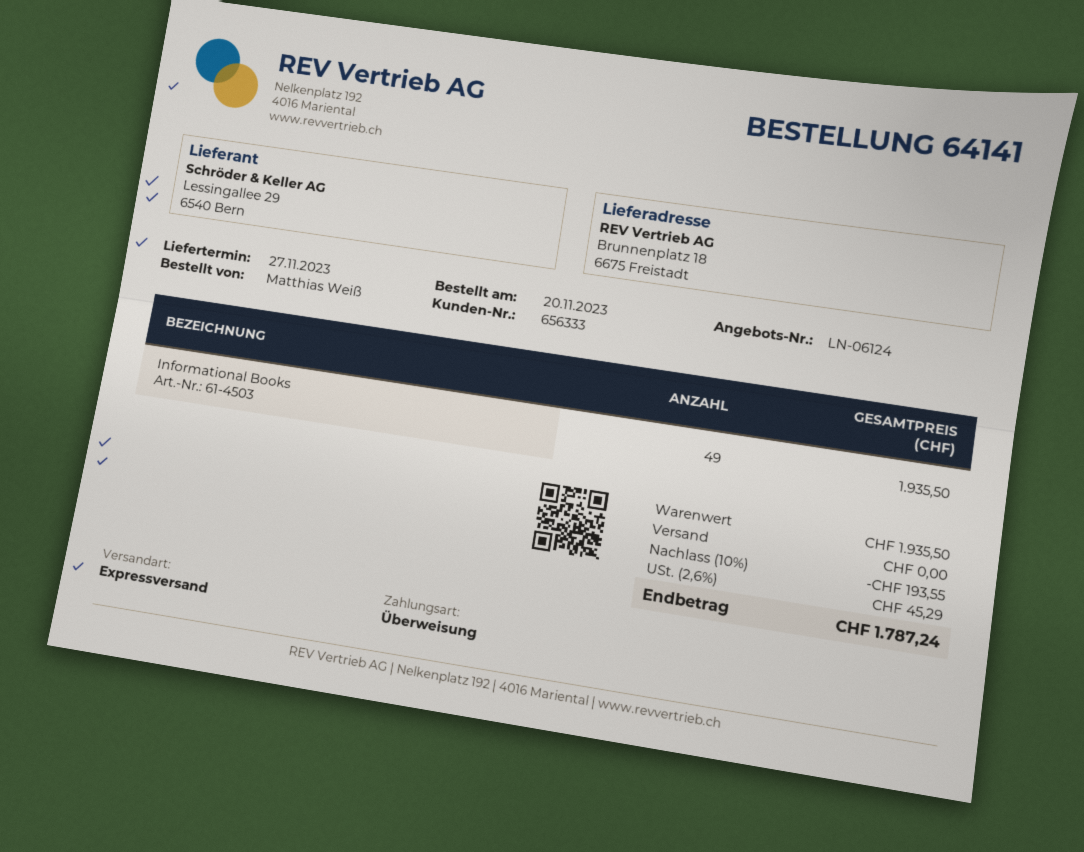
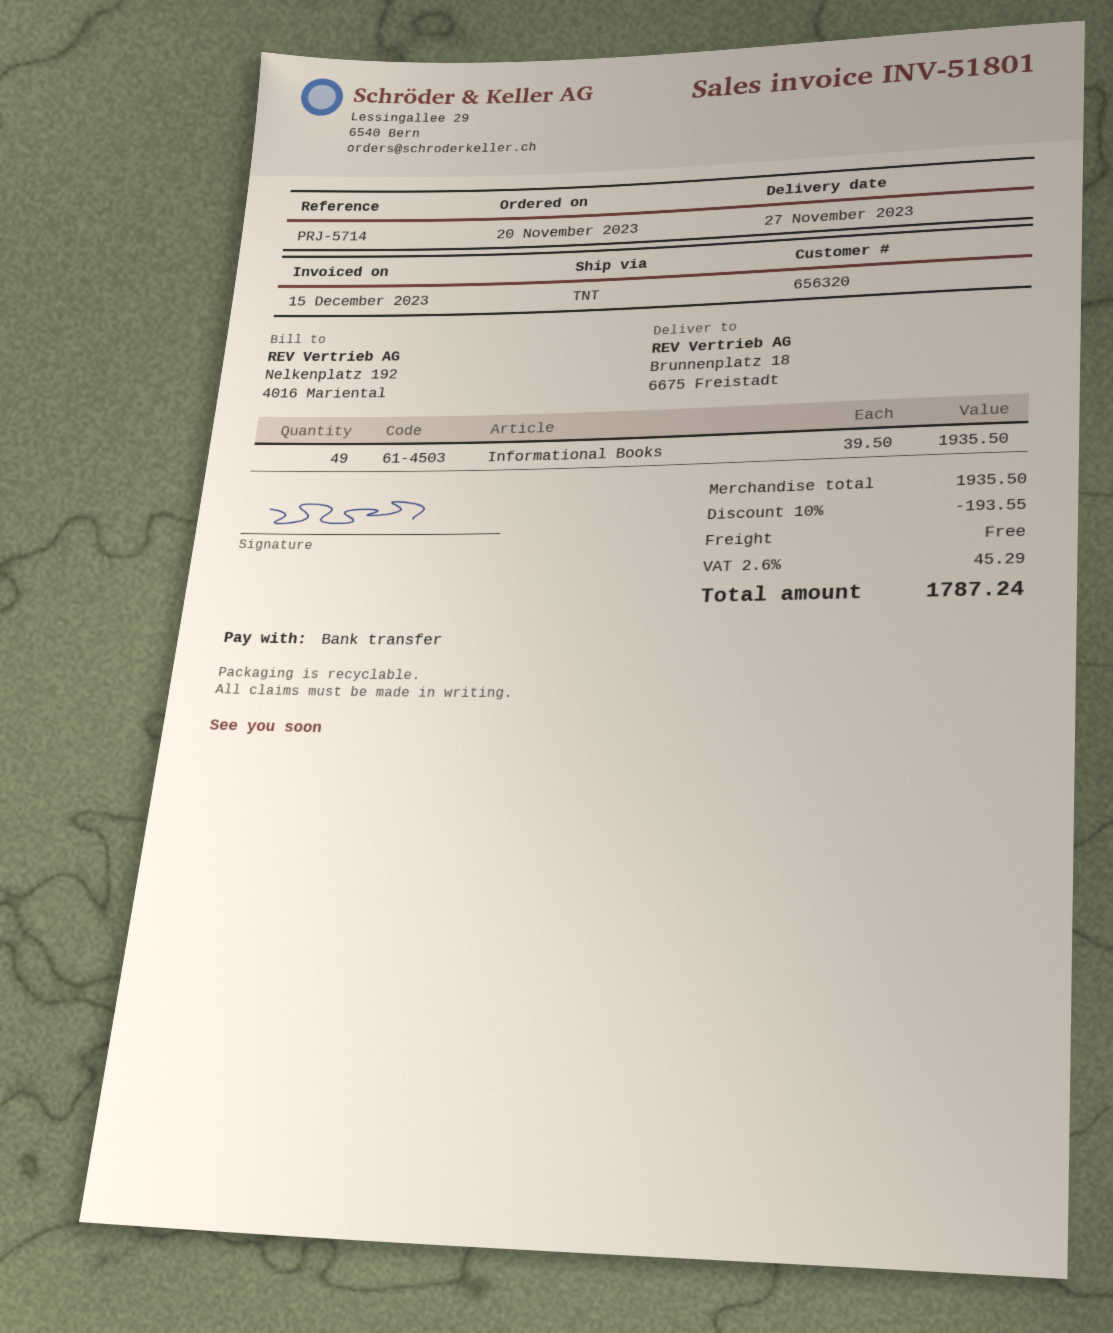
customer number: 656333 -> 656320
shipping method: express -> TNT

